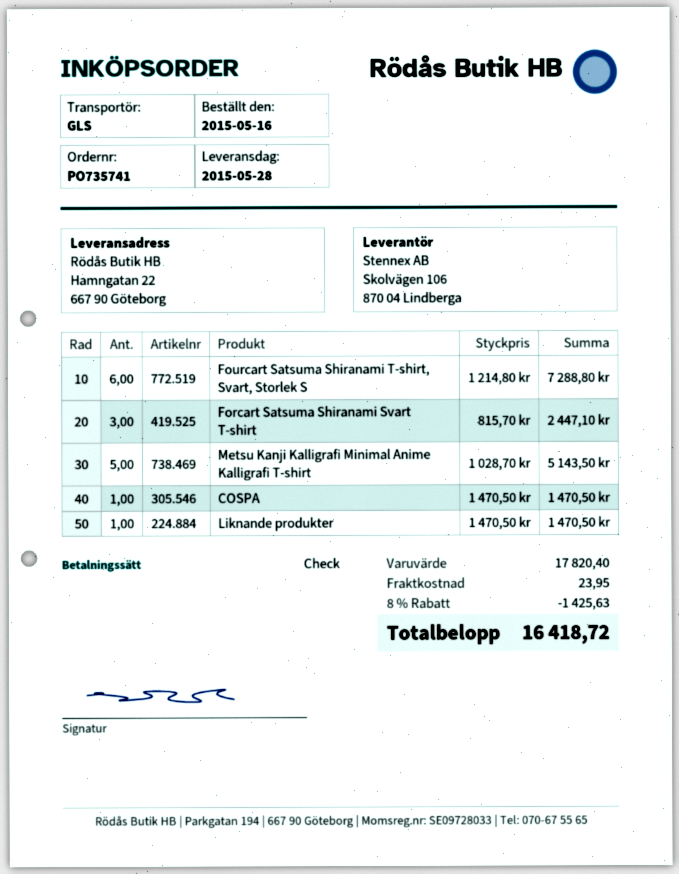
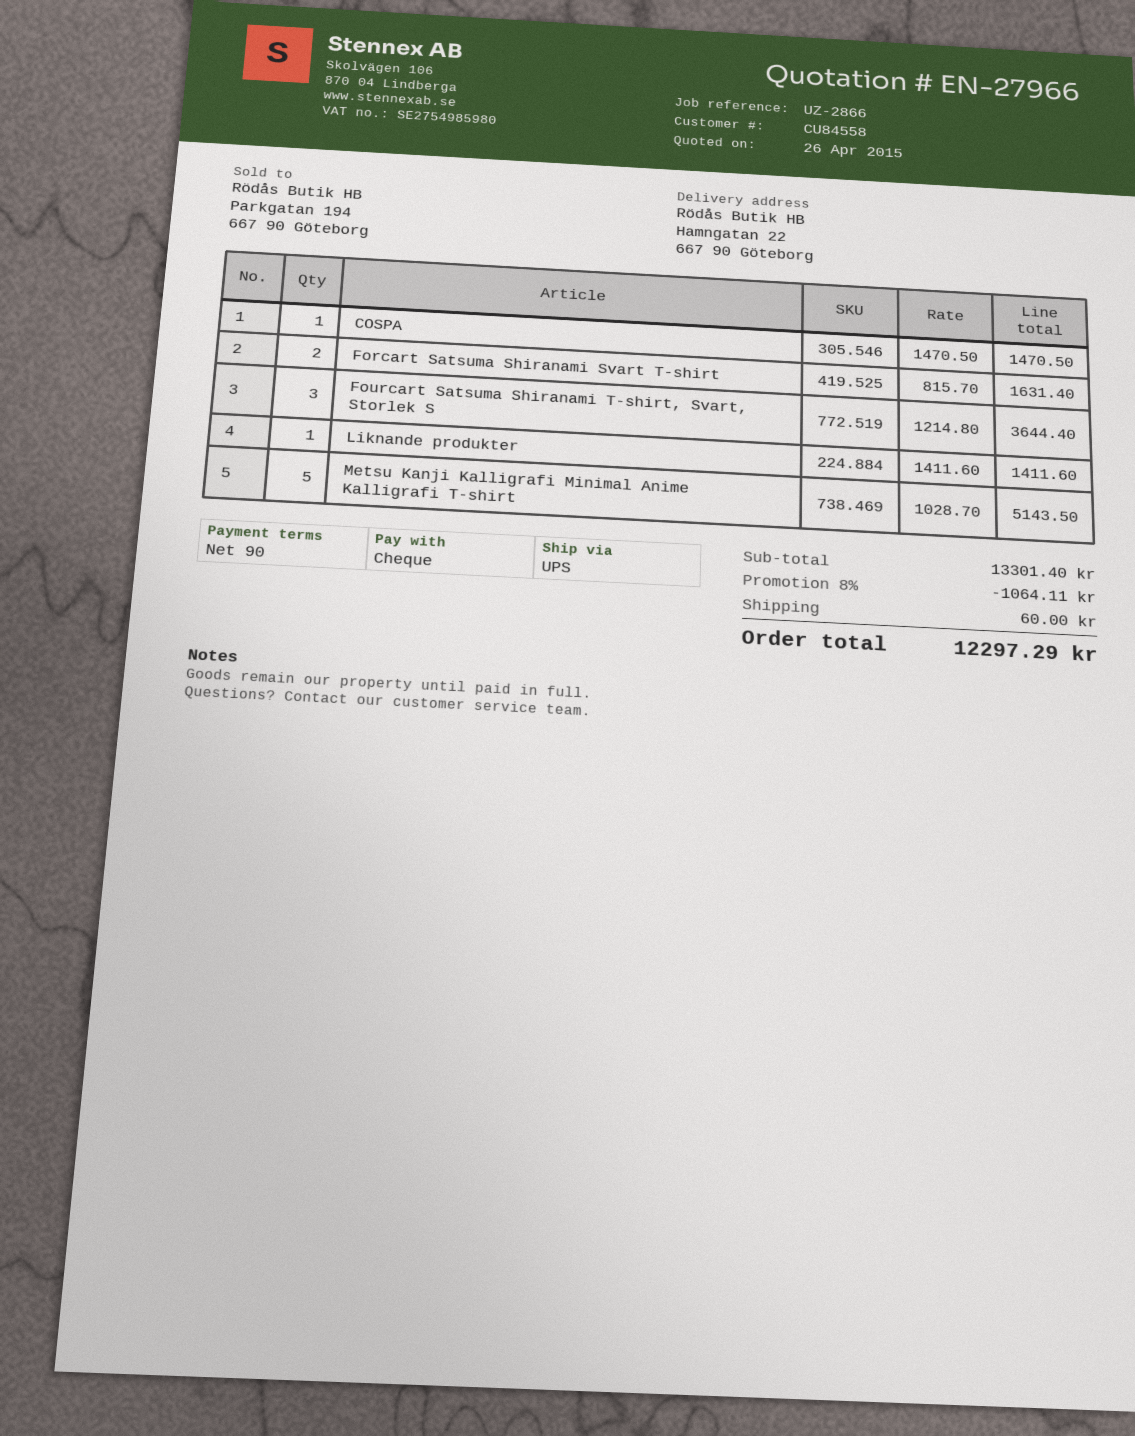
shipping method: GLS -> UPS
Fourcart Satsuma Shiranami T-shirt, Svart, Storlek S: 6 x 1214.80 = 7288.80 -> 3 x 1214.80 = 3644.40
Forcart Satsuma Shiranami Svart T-shirt: 3 x 815.70 = 2447.10 -> 2 x 815.70 = 1631.40
Liknande produkter: 1 x 1470.50 = 1470.50 -> 1 x 1411.60 = 1411.60
subtotal: 17820.40 -> 13301.40
discount: 8% = 1425.63 -> 8% = 1064.11
shipping: 23.95 -> 60.00
total: 16418.72 -> 12297.29

